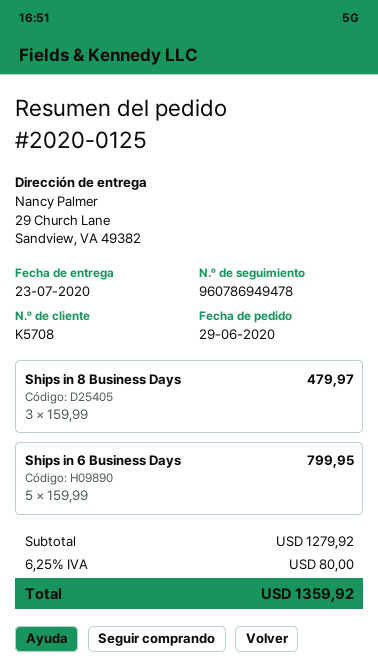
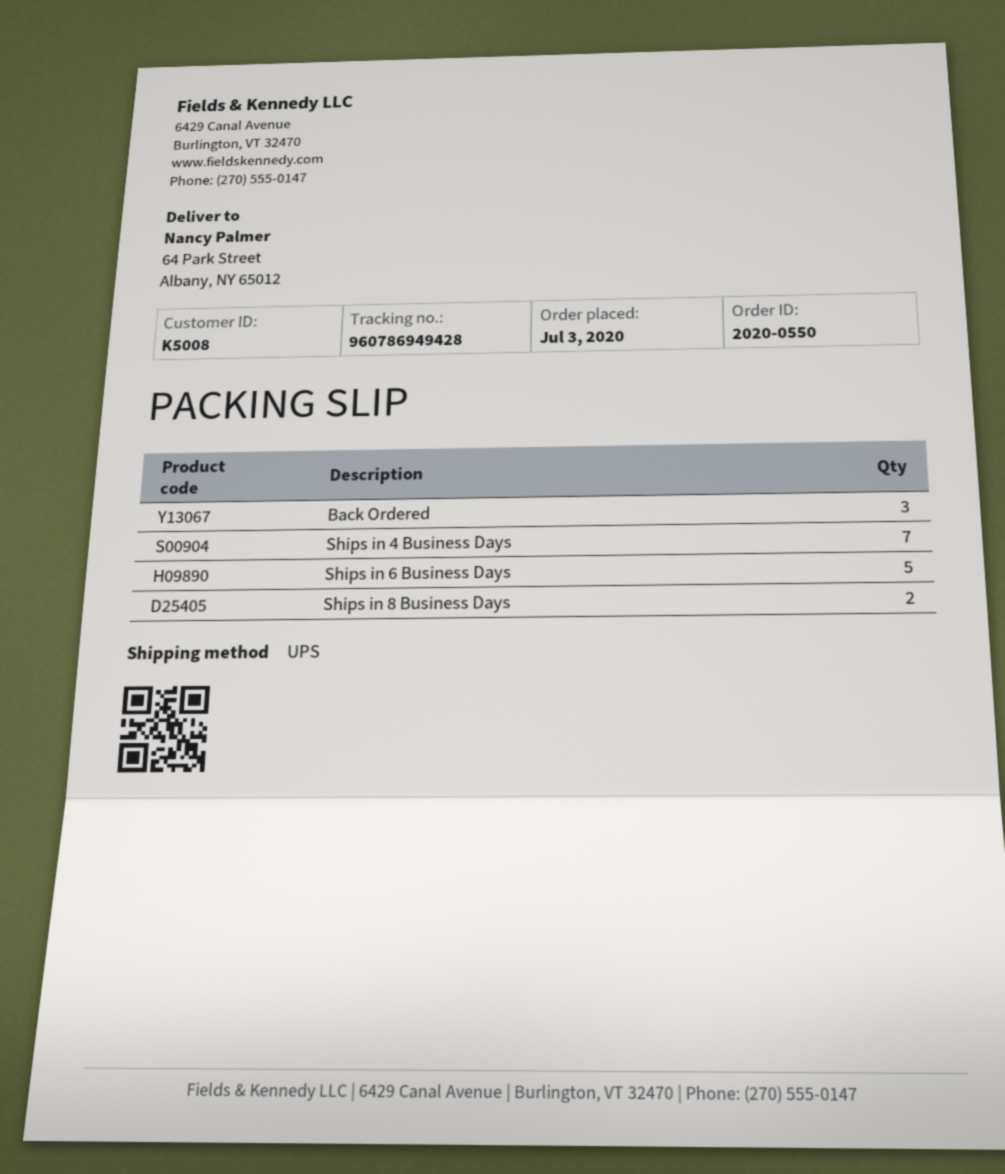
order number: 2020-0125 -> 2020-0550
order date: 2020-06-29 -> 2020-07-03
customer number: K5708 -> K5008
tracking number: 960786949478 -> 960786949428
ship to: 29 Church Lane, Sandview, VA 49382 -> 64 Park Street, Albany, NY 65012
Ships in 8 Business Days: 3 -> 2
Back Ordered: none -> 3
Ships in 4 Business Days: none -> 7

